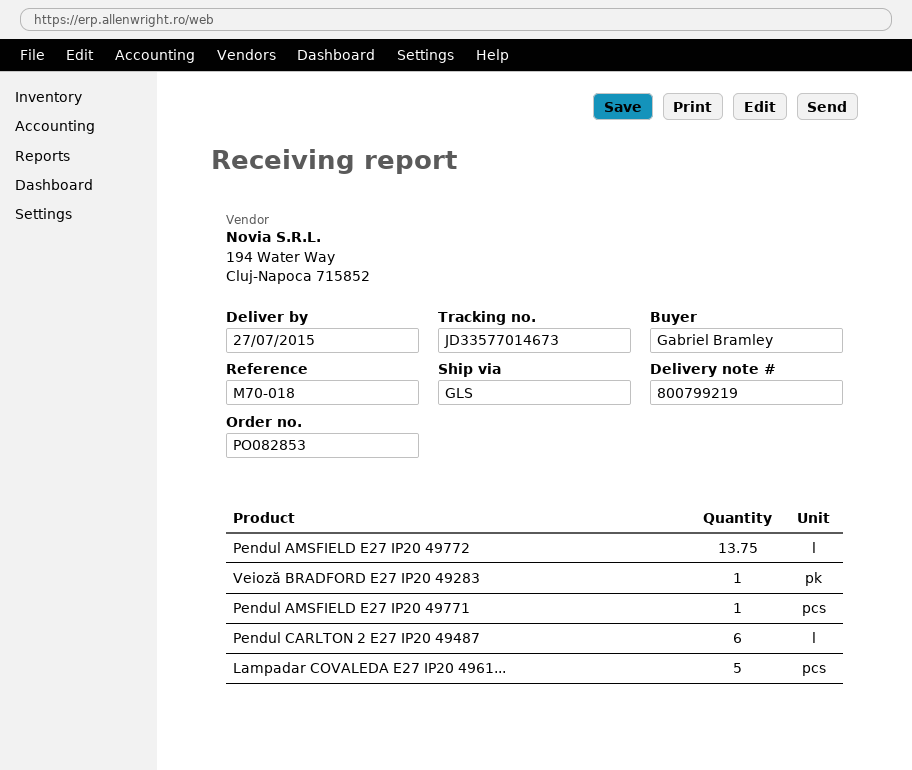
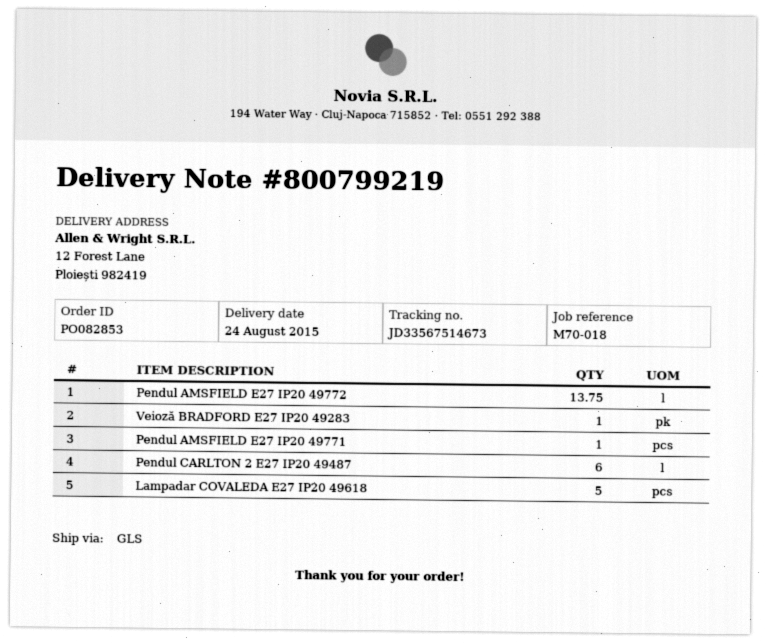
delivery date: 2015-07-27 -> 2015-08-24
tracking number: JD33577014673 -> JD33567514673

